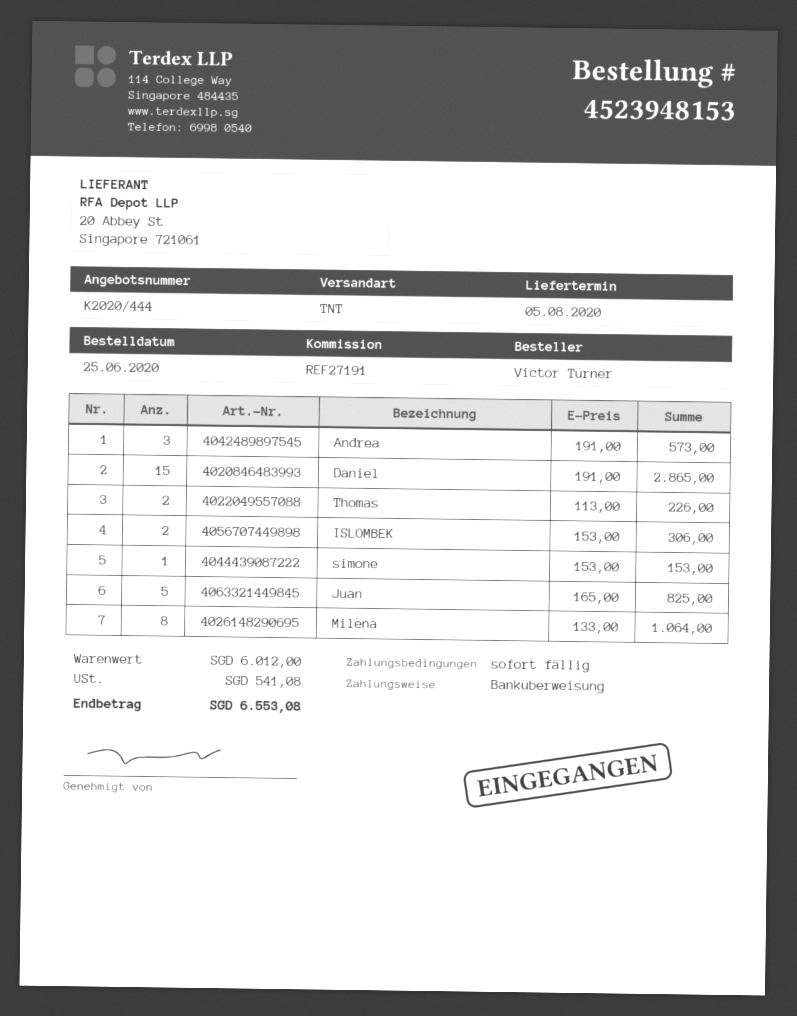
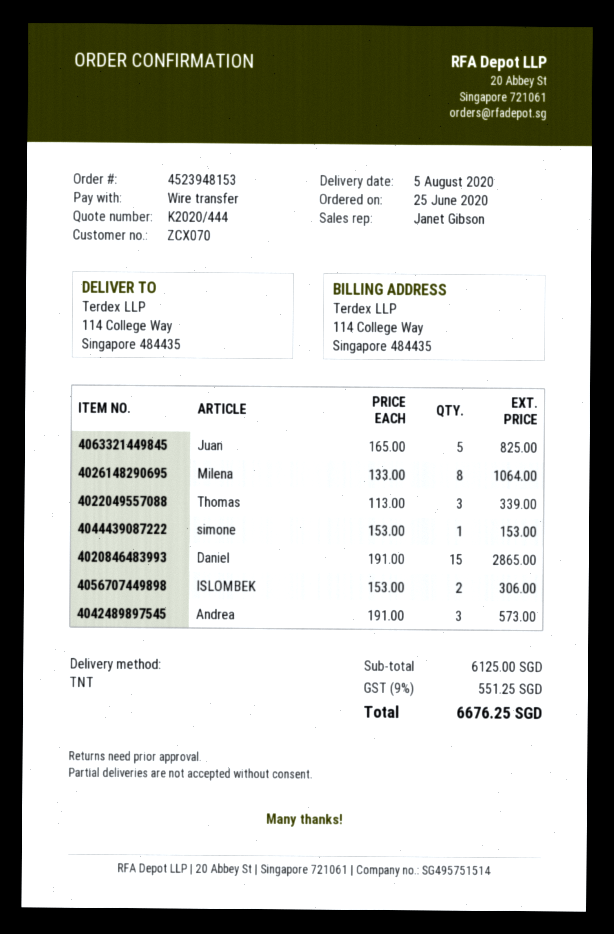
Thomas: 2 x 113.00 = 226.00 -> 3 x 113.00 = 339.00
subtotal: 6012.00 -> 6125.00
tax: 541.08 -> 551.25
total: 6553.08 -> 6676.25

